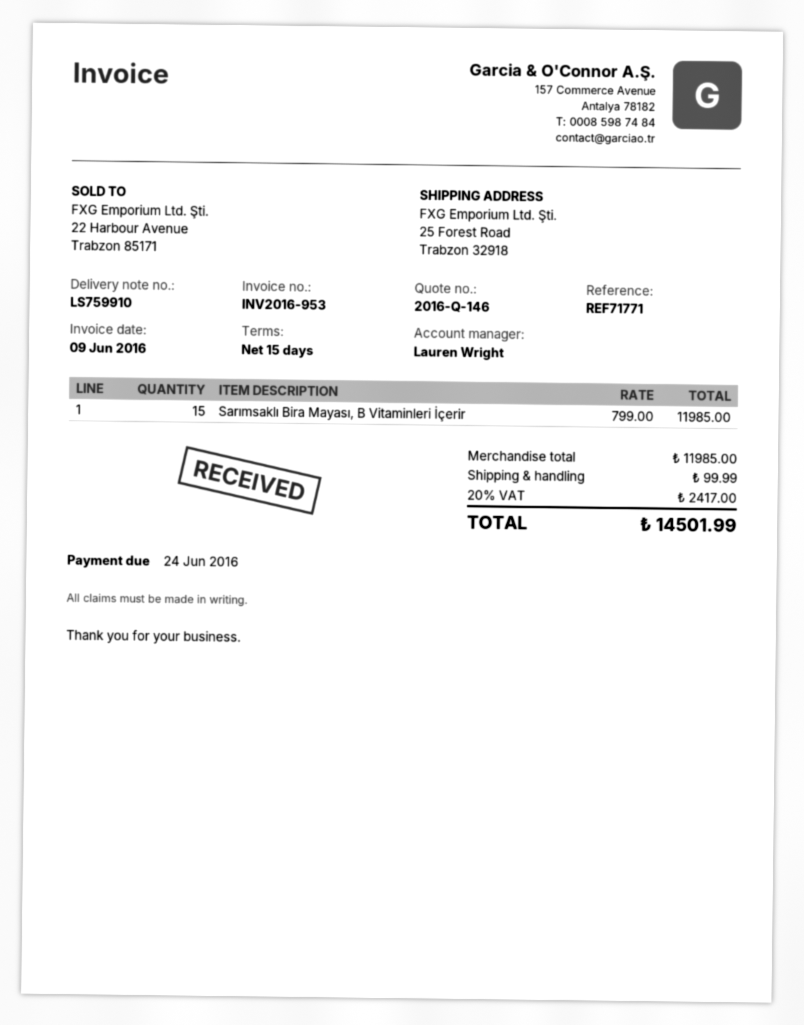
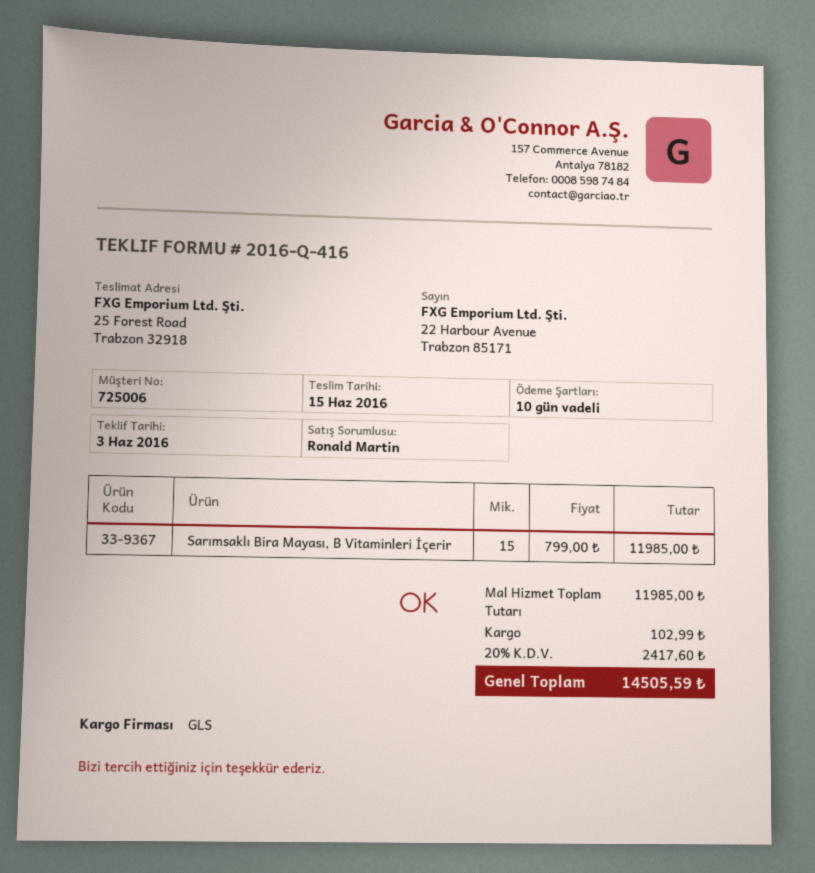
quote number: 2016-Q-146 -> 2016-Q-416
payment terms: 15 days -> 10 days
sales rep: Lauren Wright -> Ronald Martin
shipping: 99.99 -> 102.99
tax: 20% = 2417.00 -> 20% = 2417.60
total: 14501.99 -> 14505.59

